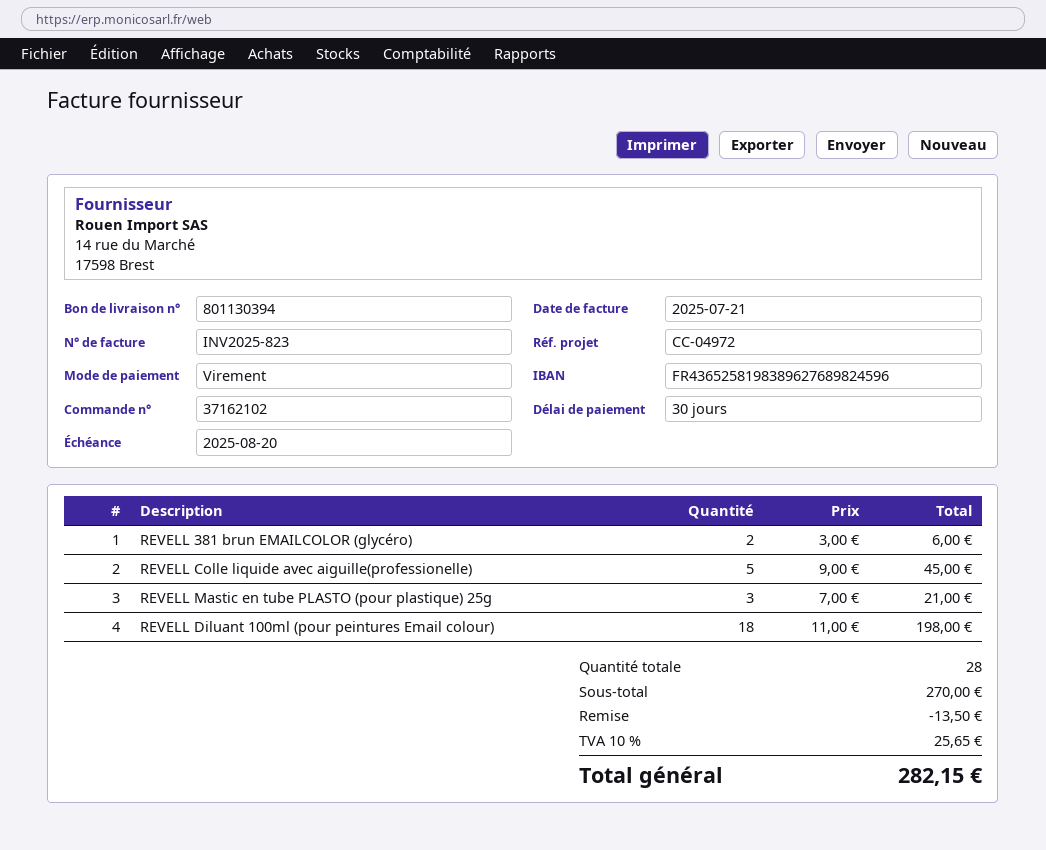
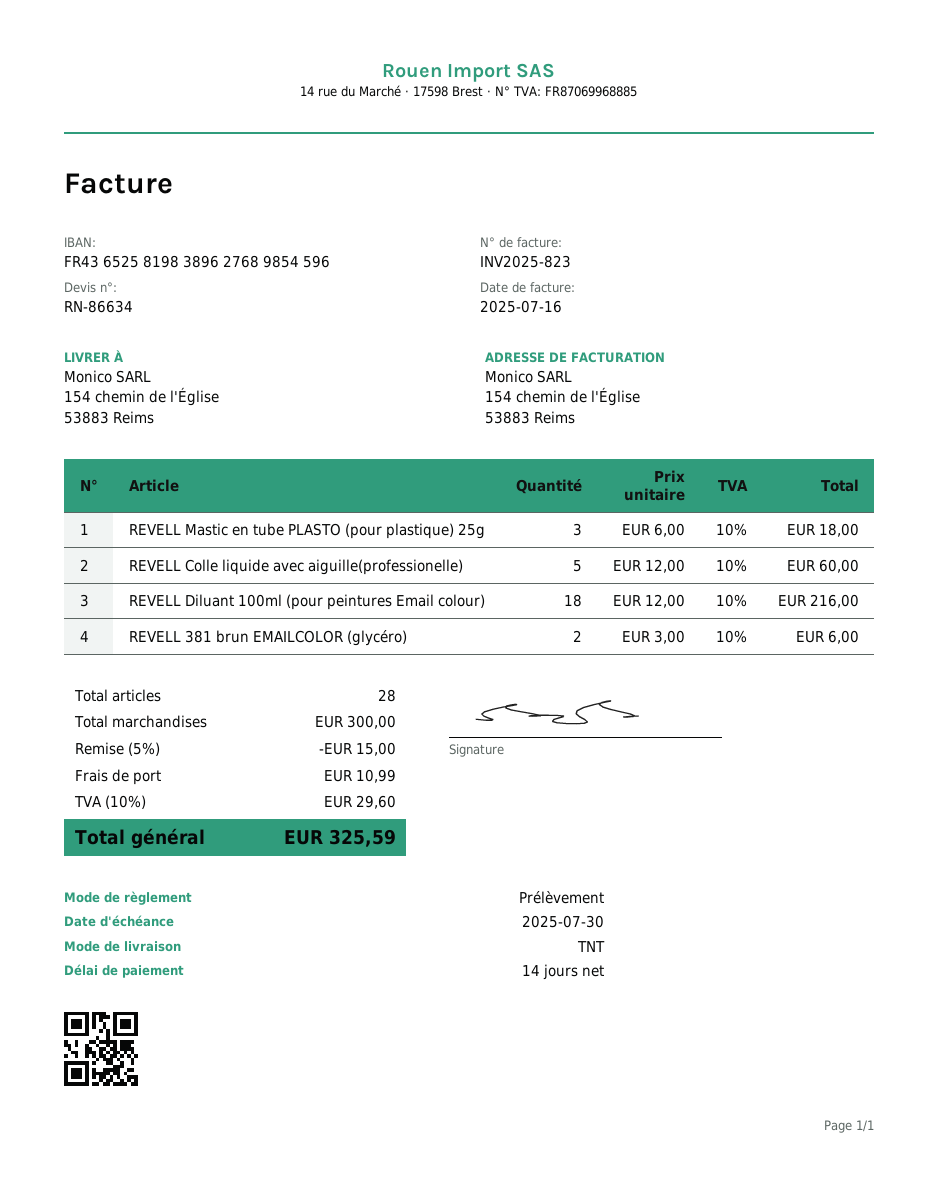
invoice date: 2025-07-21 -> 2025-07-16
payment terms: 30 days -> 14 days
due date: 2025-08-20 -> 2025-07-30
payment method: bank transfer -> direct debit
bank account: FR4365258198389627689824596 -> FR4365258198389627689854596
REVELL Colle liquide avec aiguille(professionelle): 5 x 9.00 = 45.00 -> 5 x 12.00 = 60.00
REVELL Mastic en tube PLASTO (pour plastique) 25g: 3 x 7.00 = 21.00 -> 3 x 6.00 = 18.00
REVELL Diluant 100ml (pour peintures Email colour): 18 x 11.00 = 198.00 -> 18 x 12.00 = 216.00
subtotal: 270.00 -> 300.00
discount: 13.50 -> 15.00
shipping: none -> 10.99
tax: 10% = 25.65 -> 10% = 29.60
total: 282.15 -> 325.59

